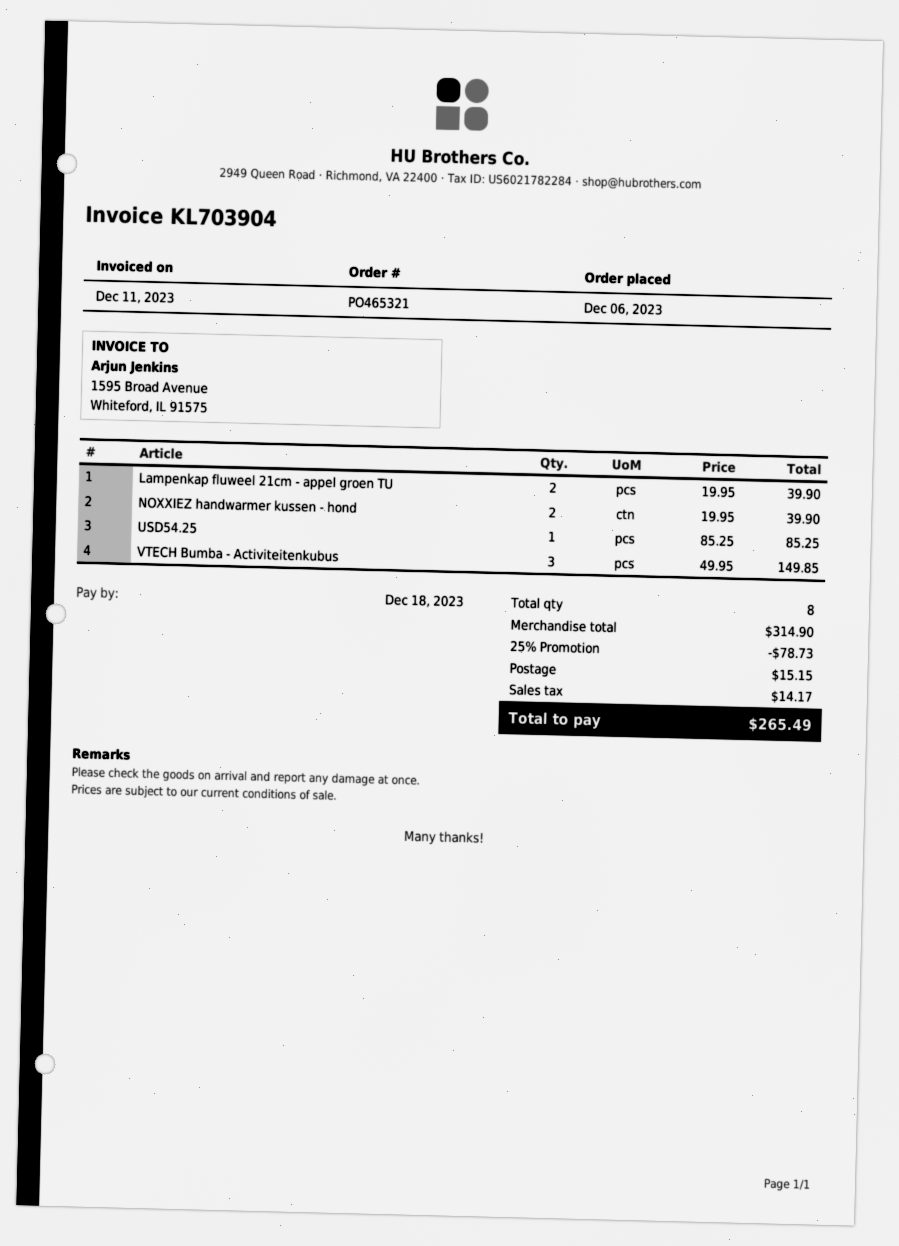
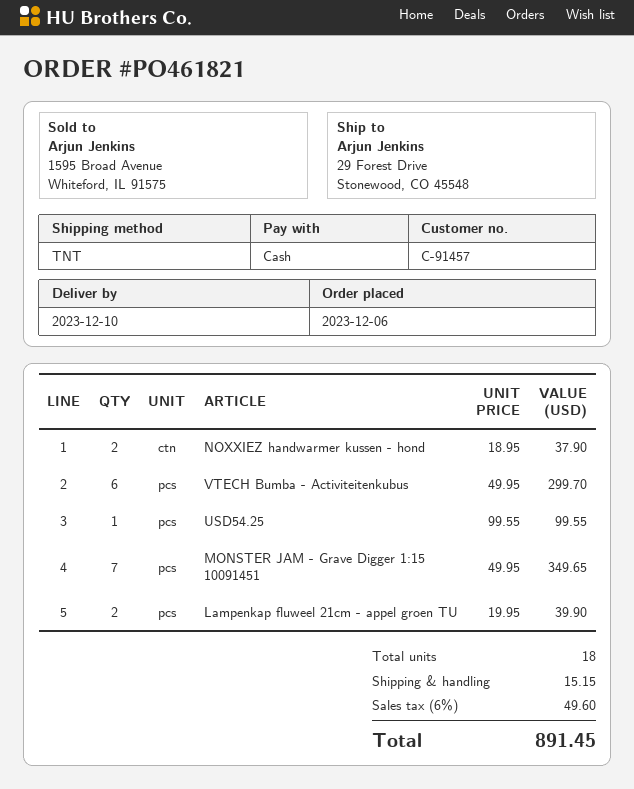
order number: PO465321 -> PO461821
NOXXIEZ handwarmer kussen - hond: 2 x 19.95 = 39.90 -> 2 x 18.95 = 37.90
USD54.25: 1 x 85.25 = 85.25 -> 1 x 99.55 = 99.55
VTECH Bumba - Activiteitenkubus: 3 x 49.95 = 149.85 -> 6 x 49.95 = 299.70
MONSTER JAM - Grave Digger 1:15 10091451: none -> 7 x 49.95 = 349.65
total quantity: 8 -> 18
discount: 25% = 78.73 -> none
tax: 14.17 -> 49.60
total: 265.49 -> 891.45

